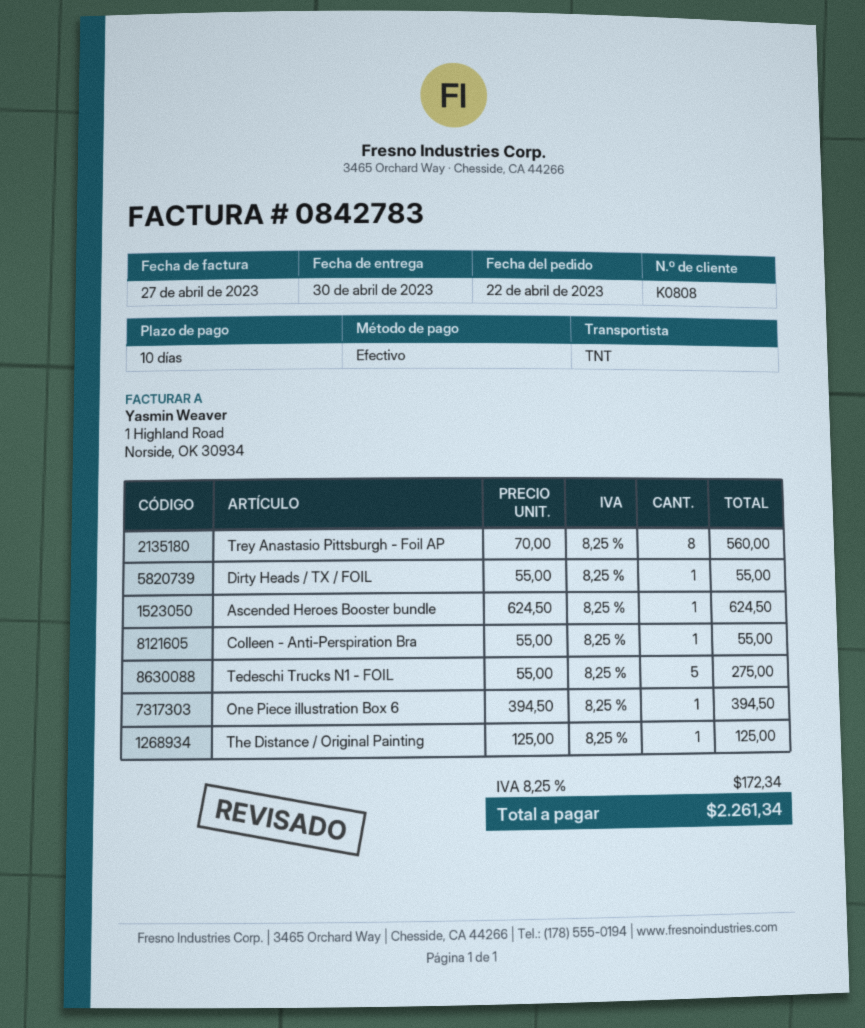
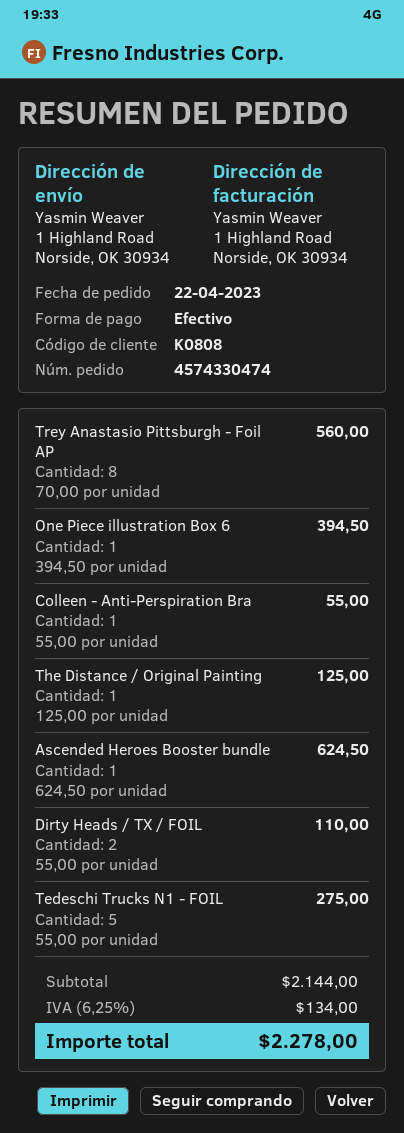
Dirty Heads / TX / FOIL: 1 x 55.00 = 55.00 -> 2 x 55.00 = 110.00
tax: 8.25% = 172.34 -> 6.25% = 134.00
total: 2261.34 -> 2278.00

